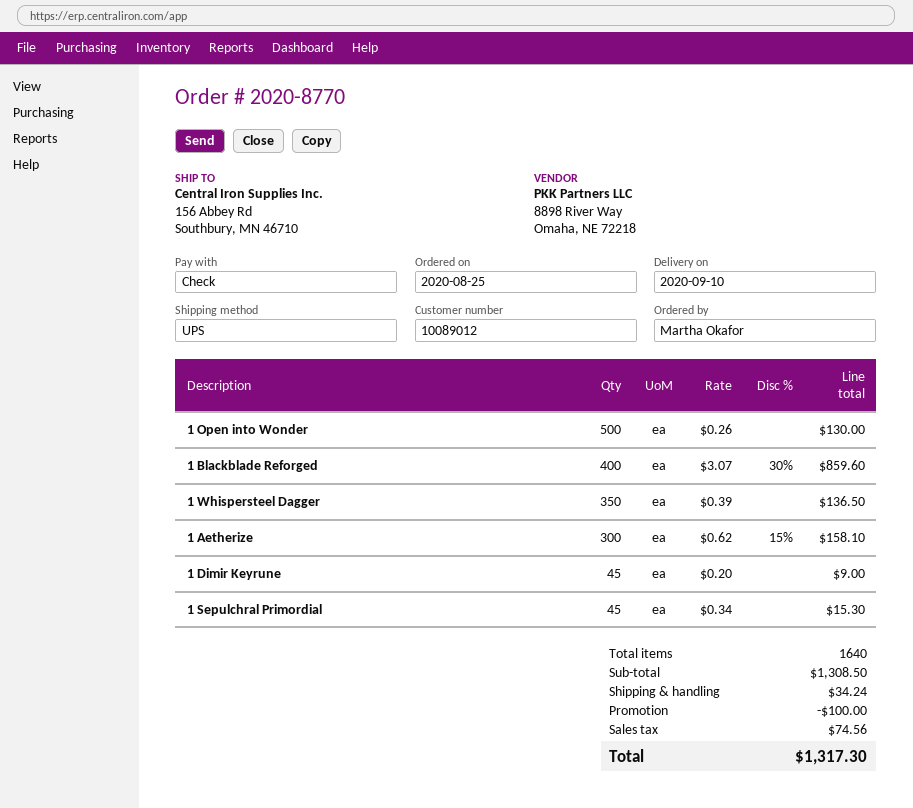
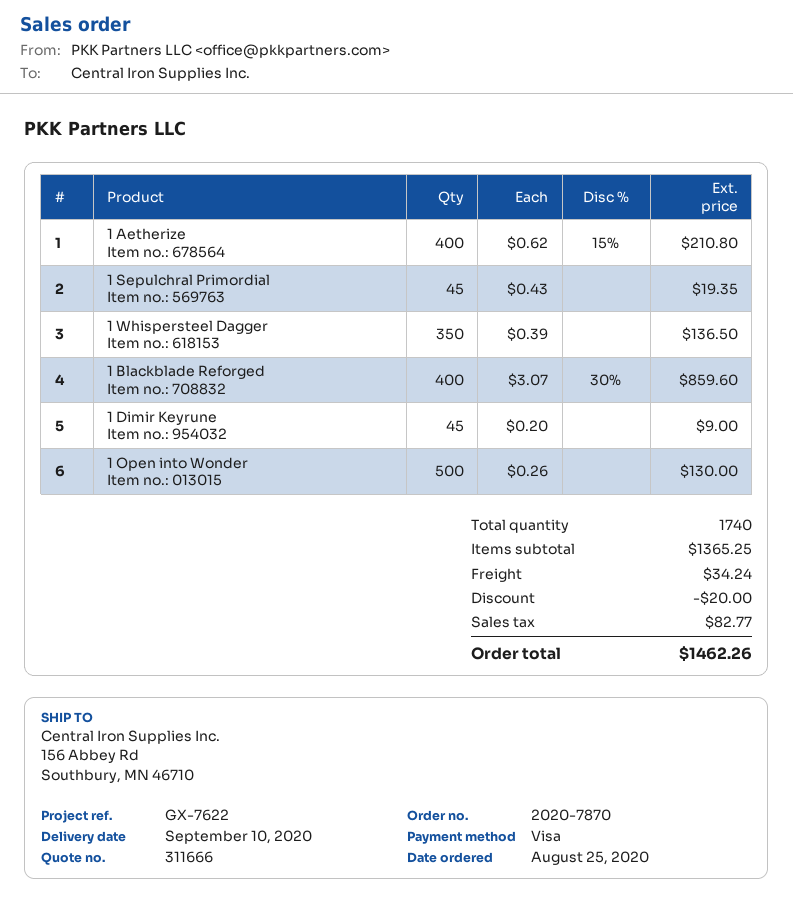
order number: 2020-8770 -> 2020-7870
payment method: cheque -> Visa
1 Aetherize: 300 x 0.62 - 15% = 158.10 -> 400 x 0.62 - 15% = 210.80
1 Sepulchral Primordial: 45 x 0.34 = 15.30 -> 45 x 0.43 = 19.35
total quantity: 1640 -> 1740
subtotal: 1308.50 -> 1365.25
discount: 100.00 -> 20.00
tax: 74.56 -> 82.77
total: 1317.30 -> 1462.26

